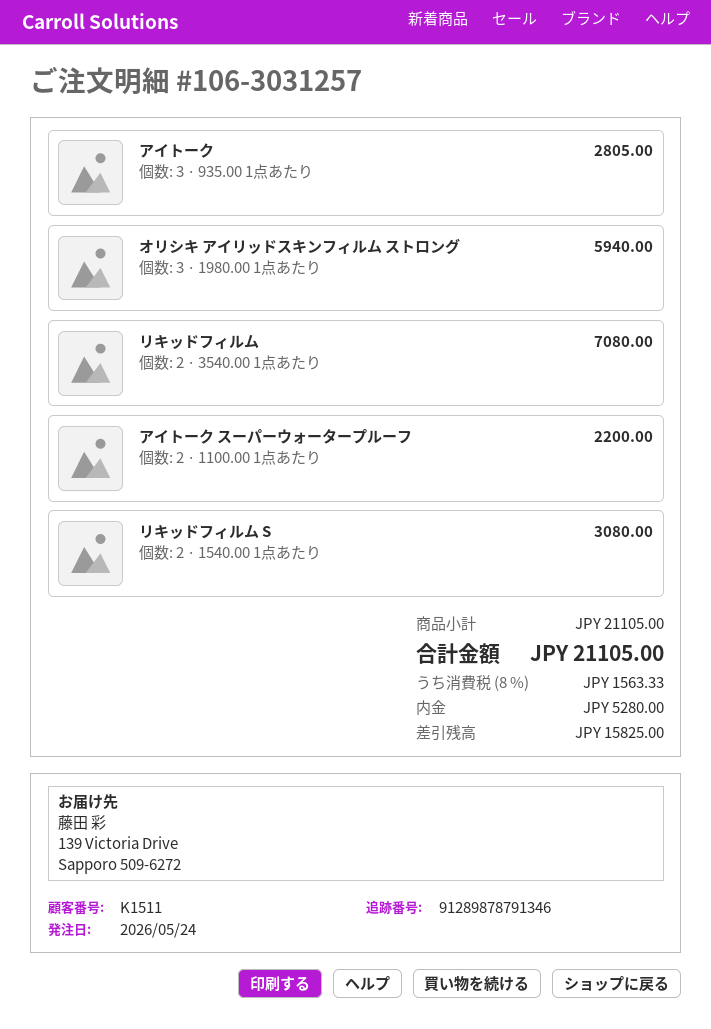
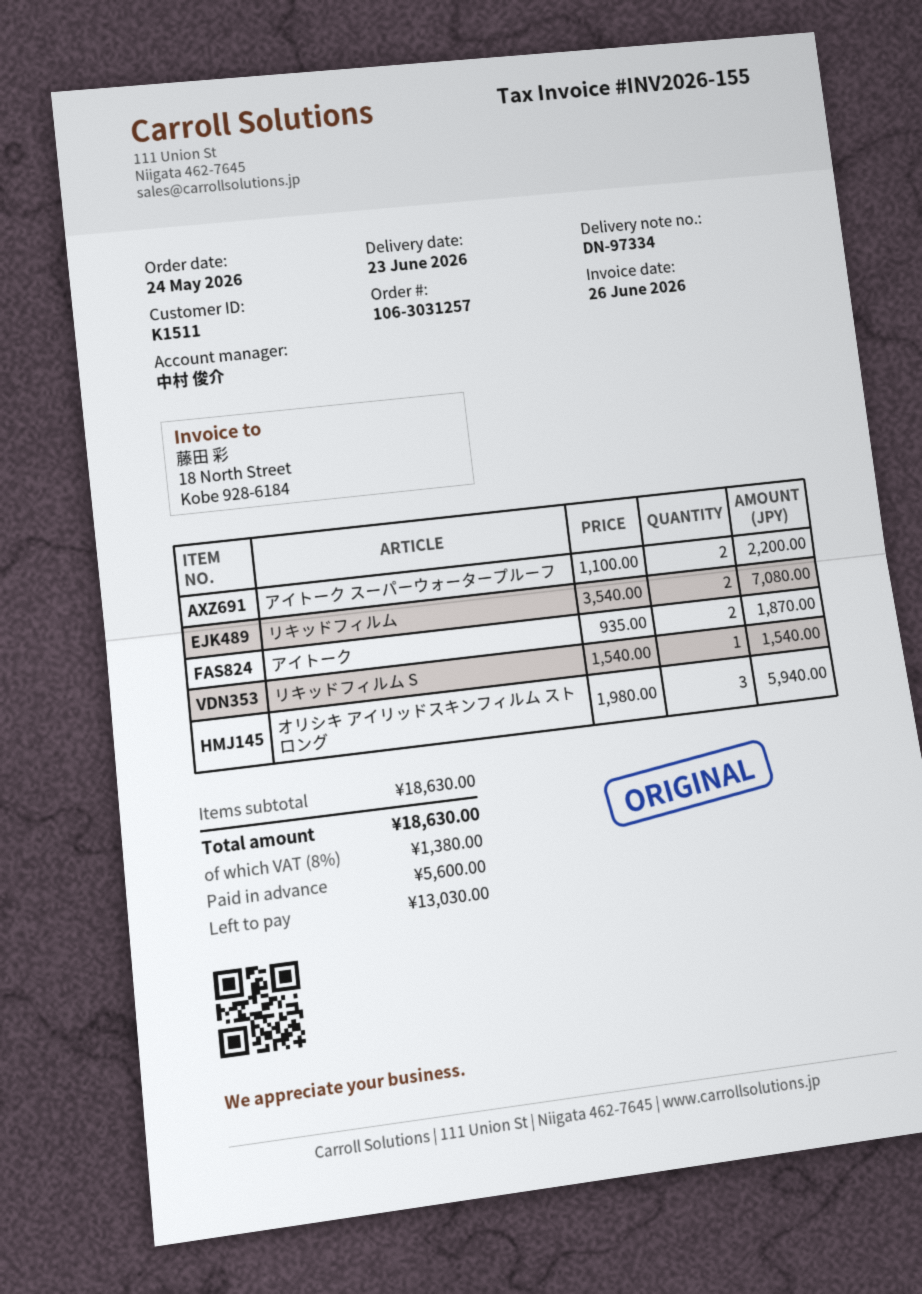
アイトーク: 3 x 935.00 = 2805.00 -> 2 x 935.00 = 1870.00
リキッドフィルム S: 2 x 1540.00 = 3080.00 -> 1 x 1540.00 = 1540.00
subtotal: 21105.00 -> 18630.00
tax: 8% = 1563.33 -> 8% = 1380.00
total: 21105.00 -> 18630.00
deposit: 5280.00 -> 5600.00
balance: 15825.00 -> 13030.00

